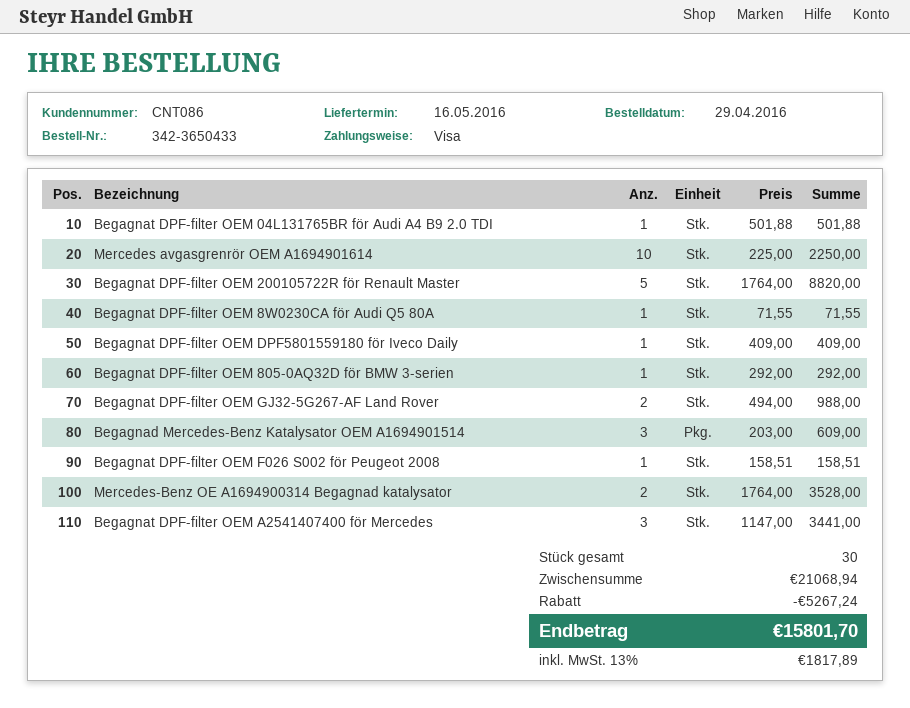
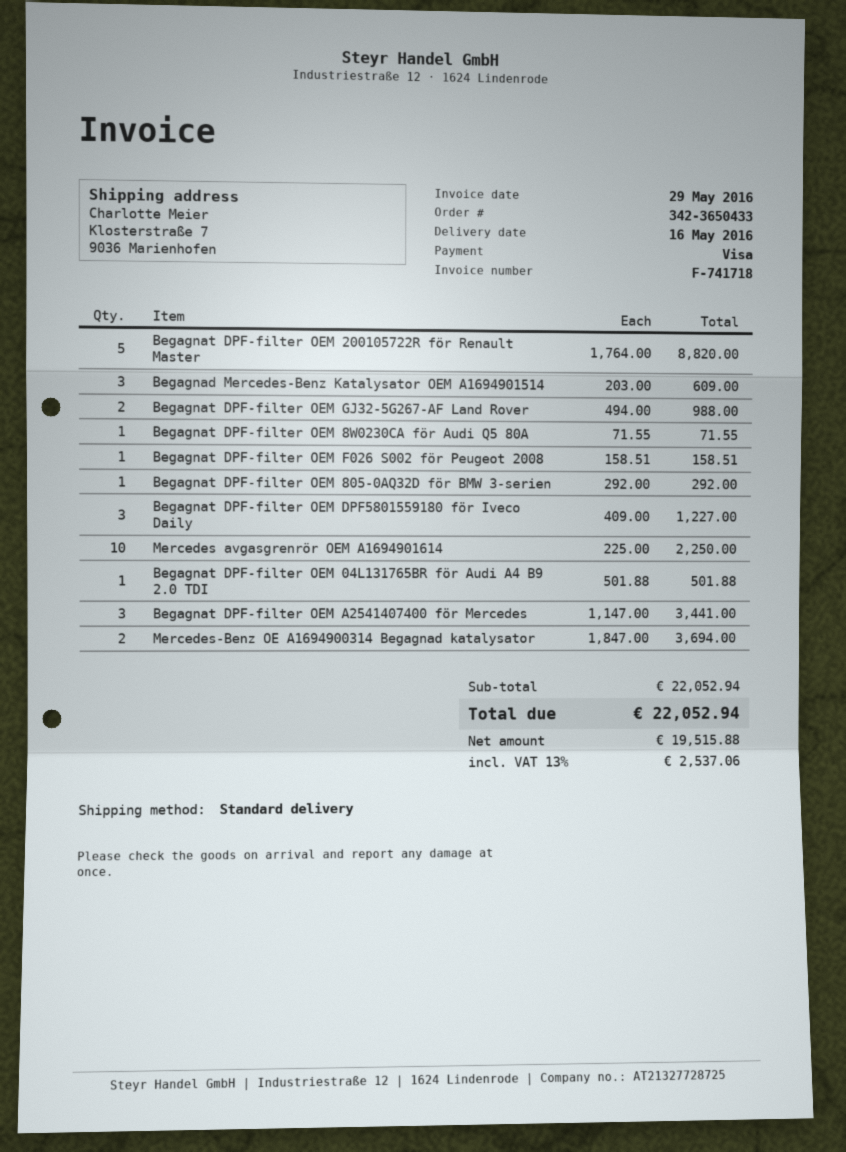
Begagnat DPF-filter OEM DPF5801559180 för Iveco Daily: 1 x 409.00 = 409.00 -> 3 x 409.00 = 1227.00
Mercedes-Benz OE A1694900314 Begagnad katalysator: 2 x 1764.00 = 3528.00 -> 2 x 1847.00 = 3694.00
subtotal: 21068.94 -> 22052.94
discount: 5267.24 -> none
tax: 13% = 1817.89 -> 13% = 2537.06
total: 15801.70 -> 22052.94

